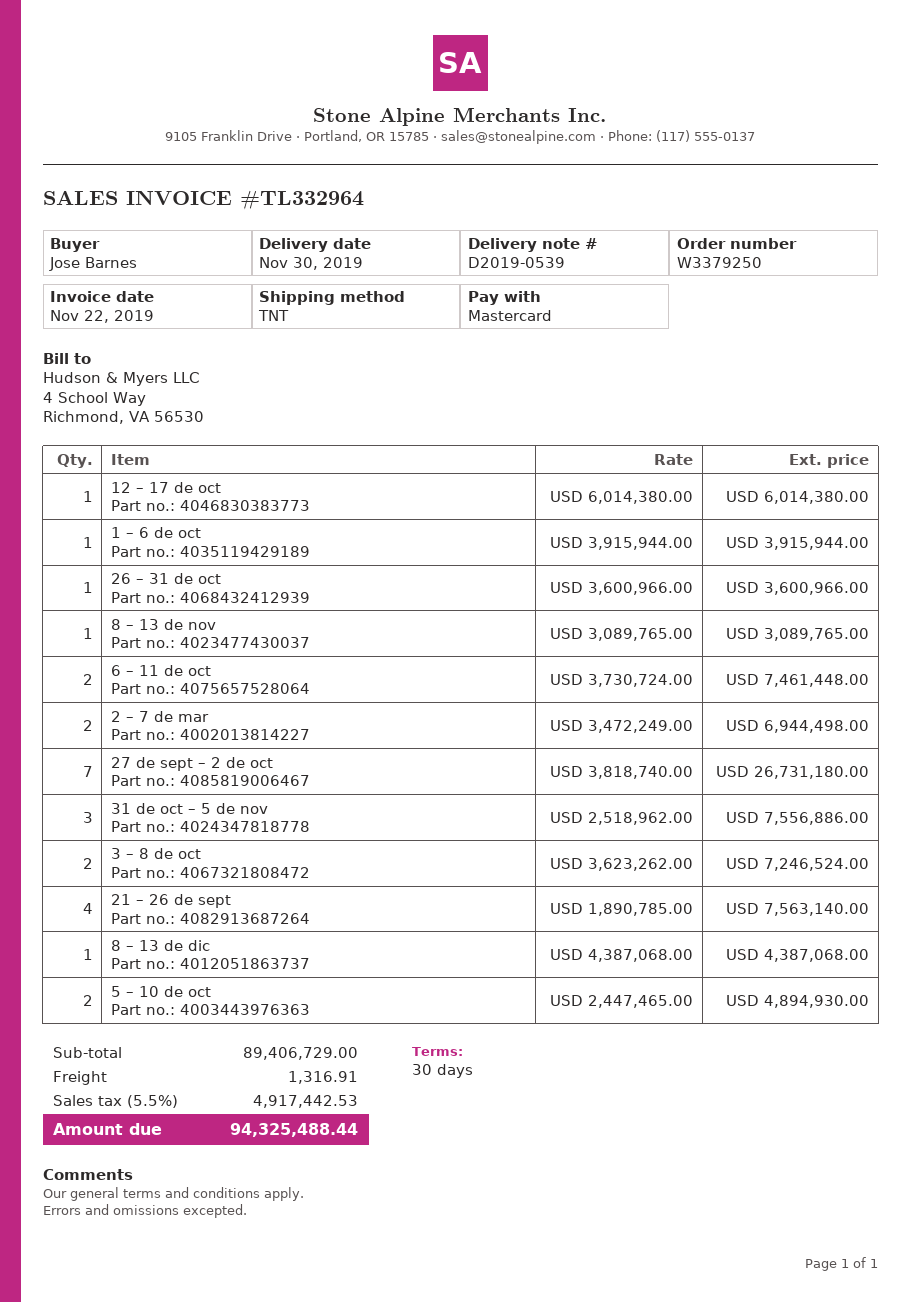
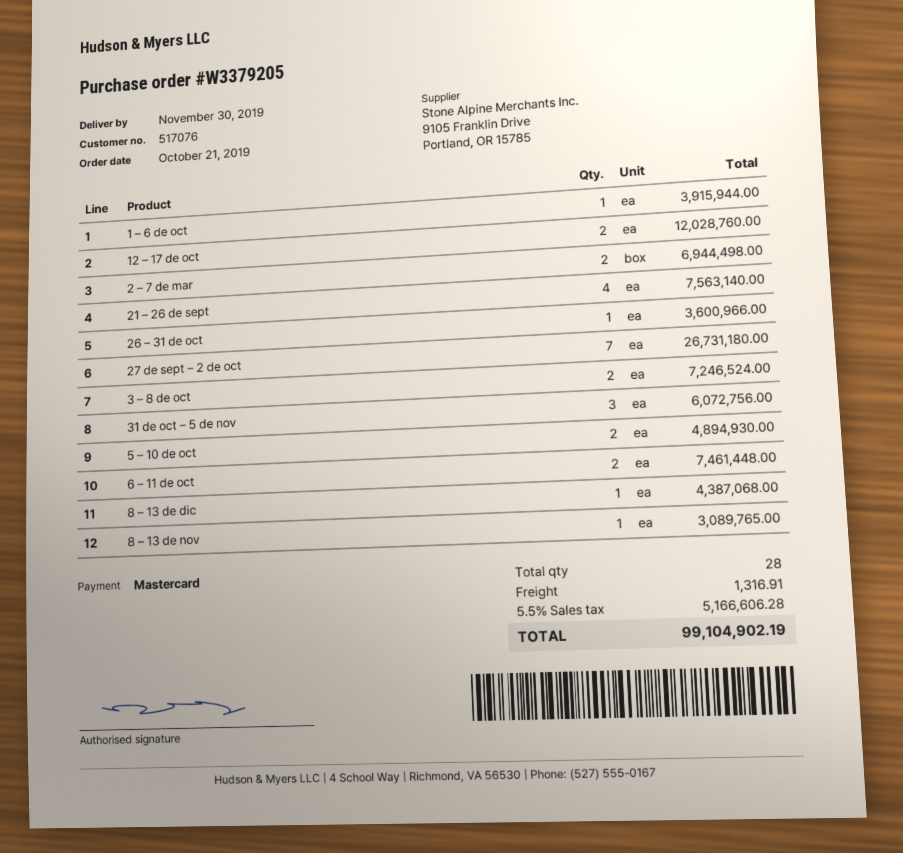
order number: W3379250 -> W3379205
12 – 17 de oct: 1 for 6014380.00 -> 2 for 12028760.00
31 de oct – 5 de nov: 3 for 7556886.00 -> 3 for 6072756.00
tax: 5.5% = 4917442.53 -> 5.5% = 5166606.28
total: 94325488.44 -> 99104902.19

